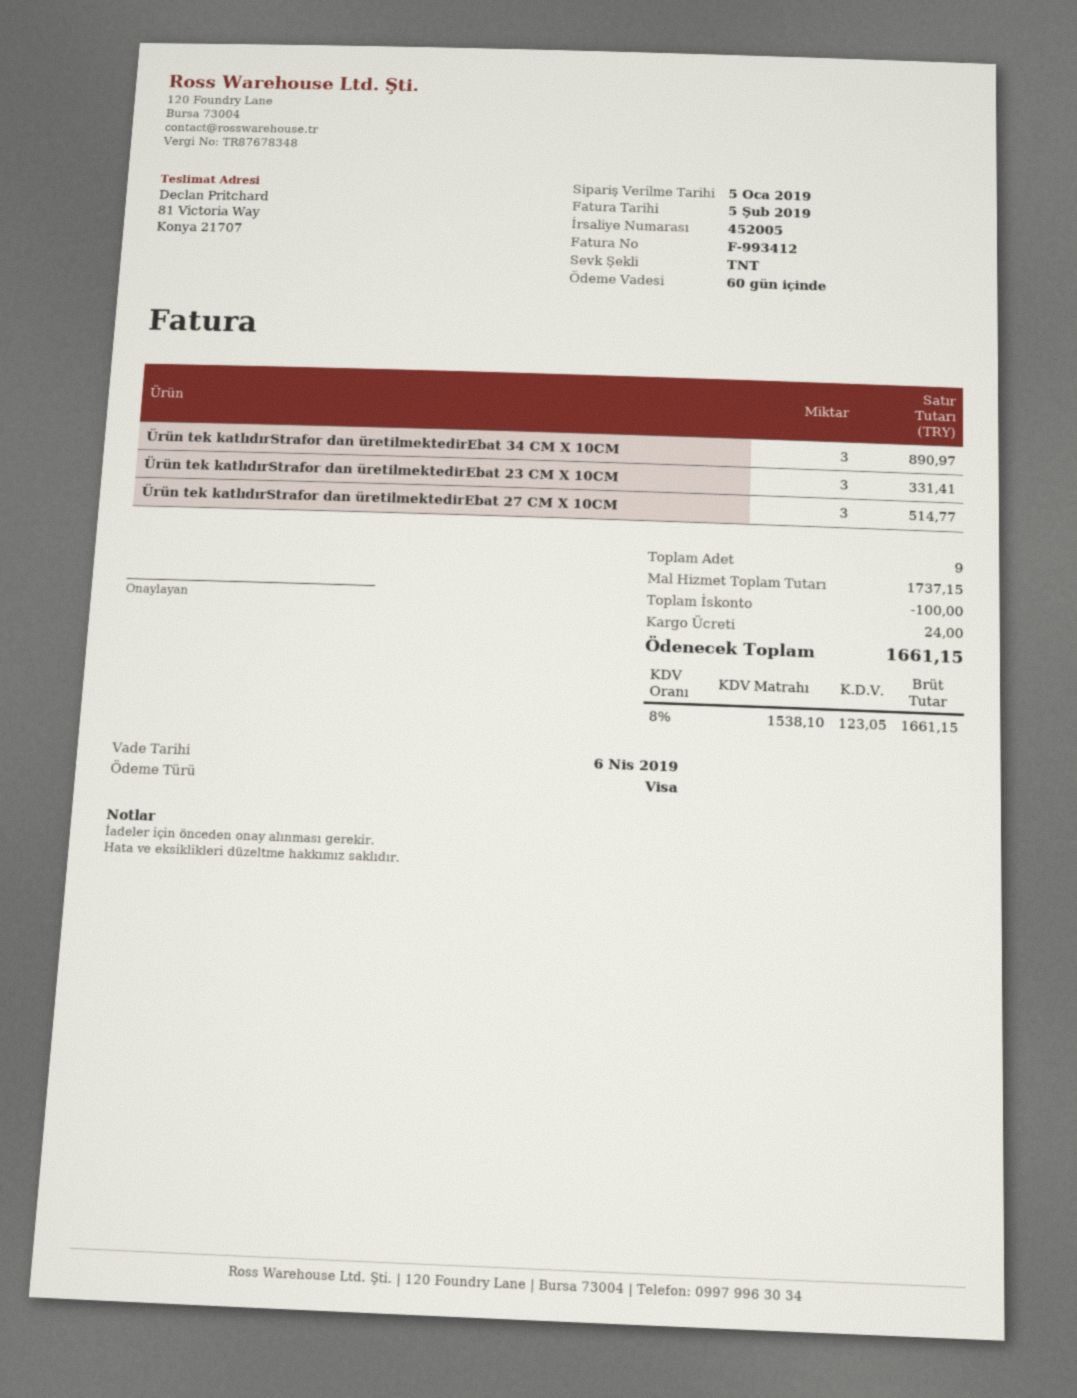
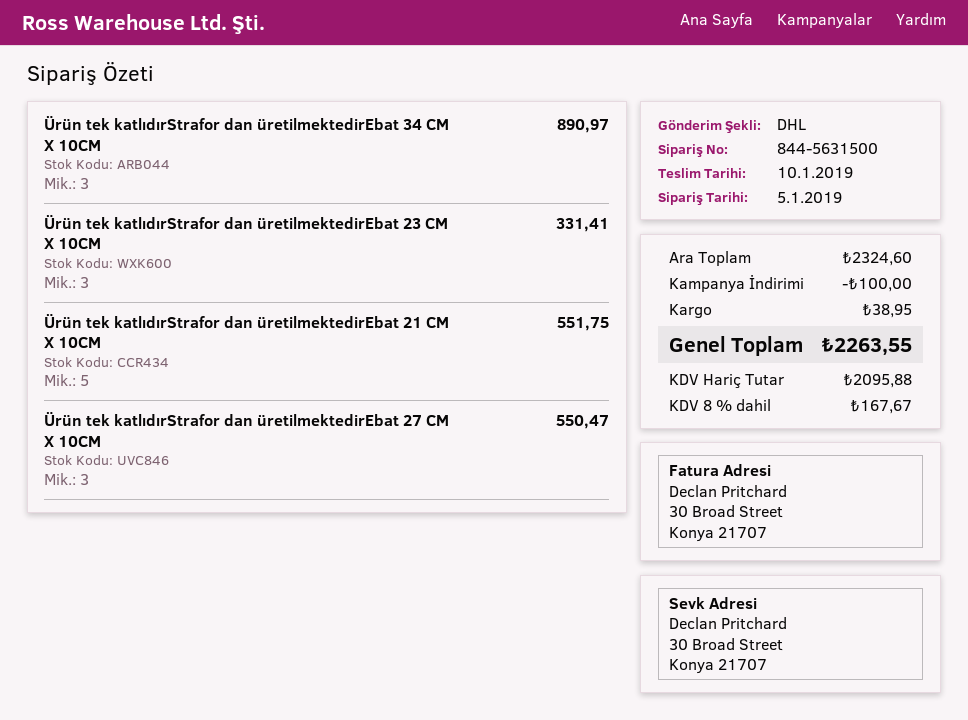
shipping method: TNT -> DHL
ship to: 81 Victoria Way, Konya 21707 -> 30 Broad Street, Konya 21707
Ürün tek katlıdırStrafor dan üretilmektedirEbat 27 CM X 10CM: 3 for 514.77 -> 3 for 550.47
Ürün tek katlıdırStrafor dan üretilmektedirEbat 21 CM X 10CM: none -> 5 for 551.75
subtotal: 1737.15 -> 2324.60
shipping: 24.00 -> 38.95
net: 1538.10 -> 2095.88
tax: 8% = 123.05 -> 8% = 167.67
total: 1661.15 -> 2263.55

